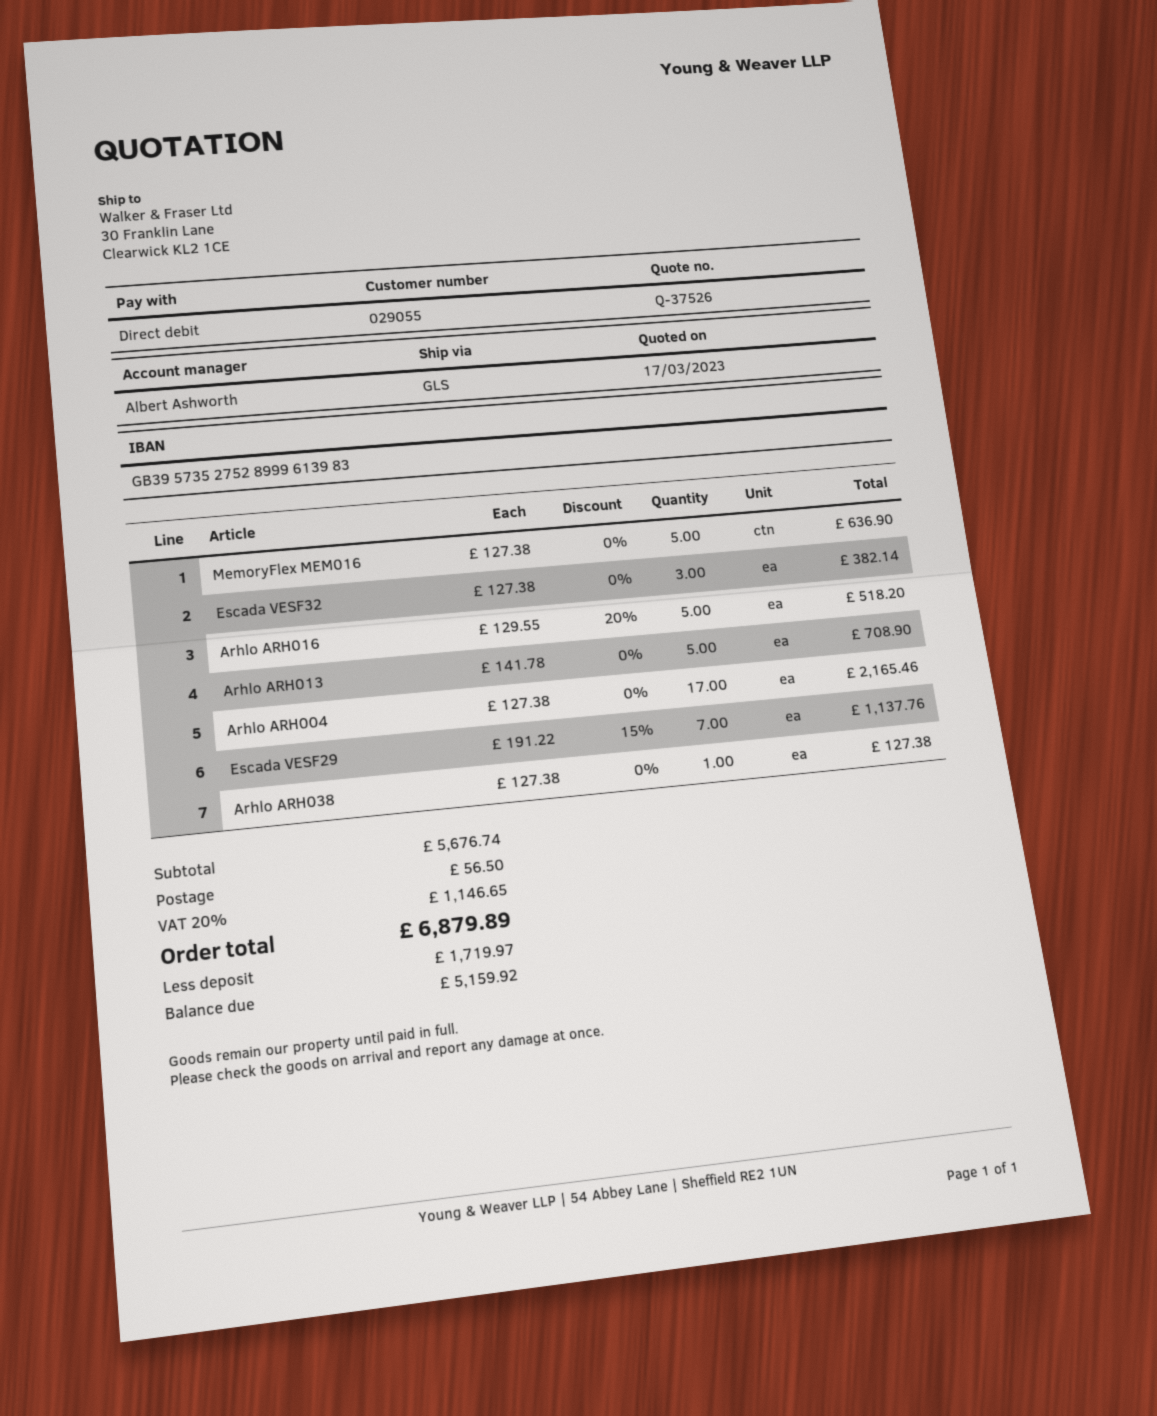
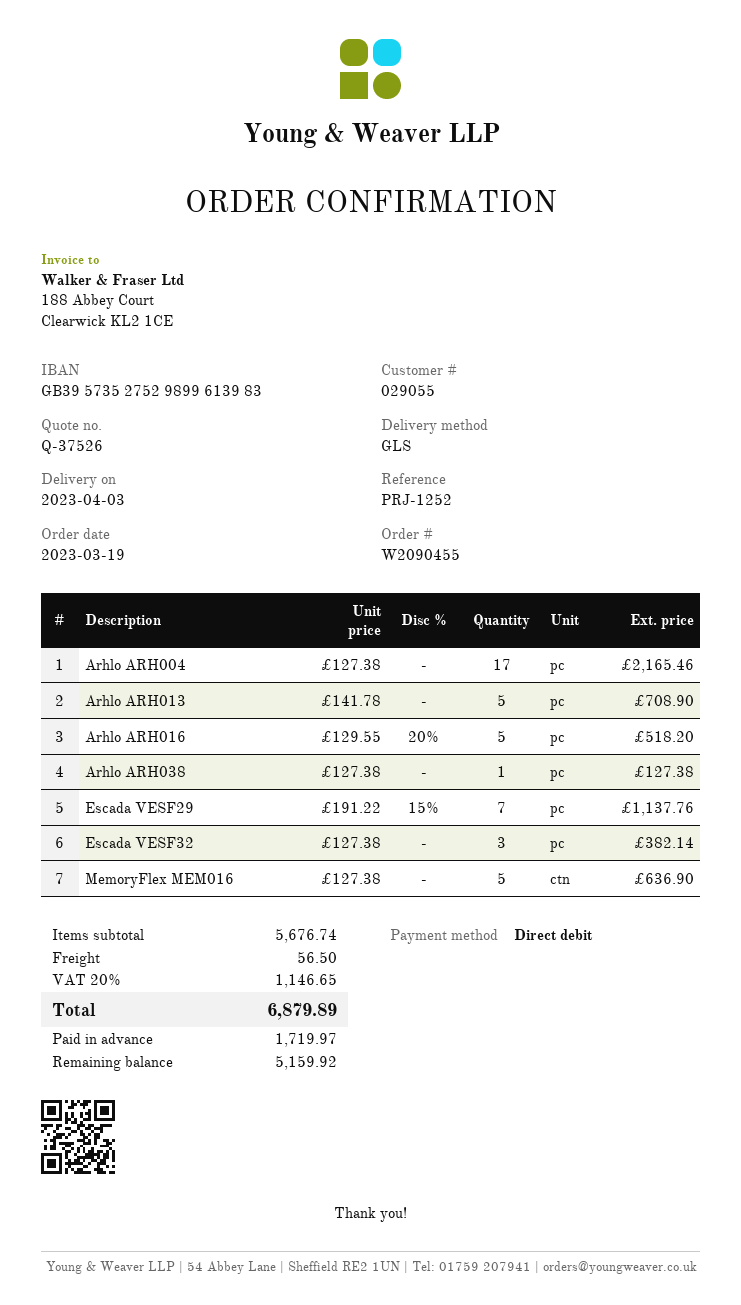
bank account: GB39573527528999613983 -> GB39573527529899613983

